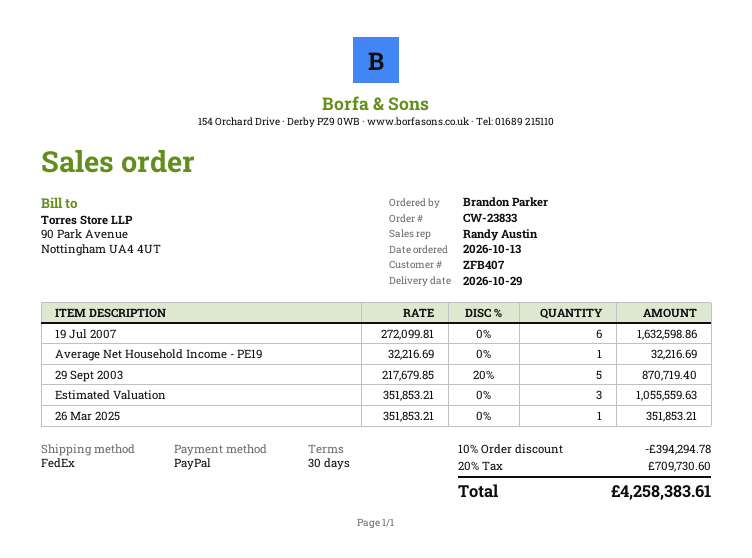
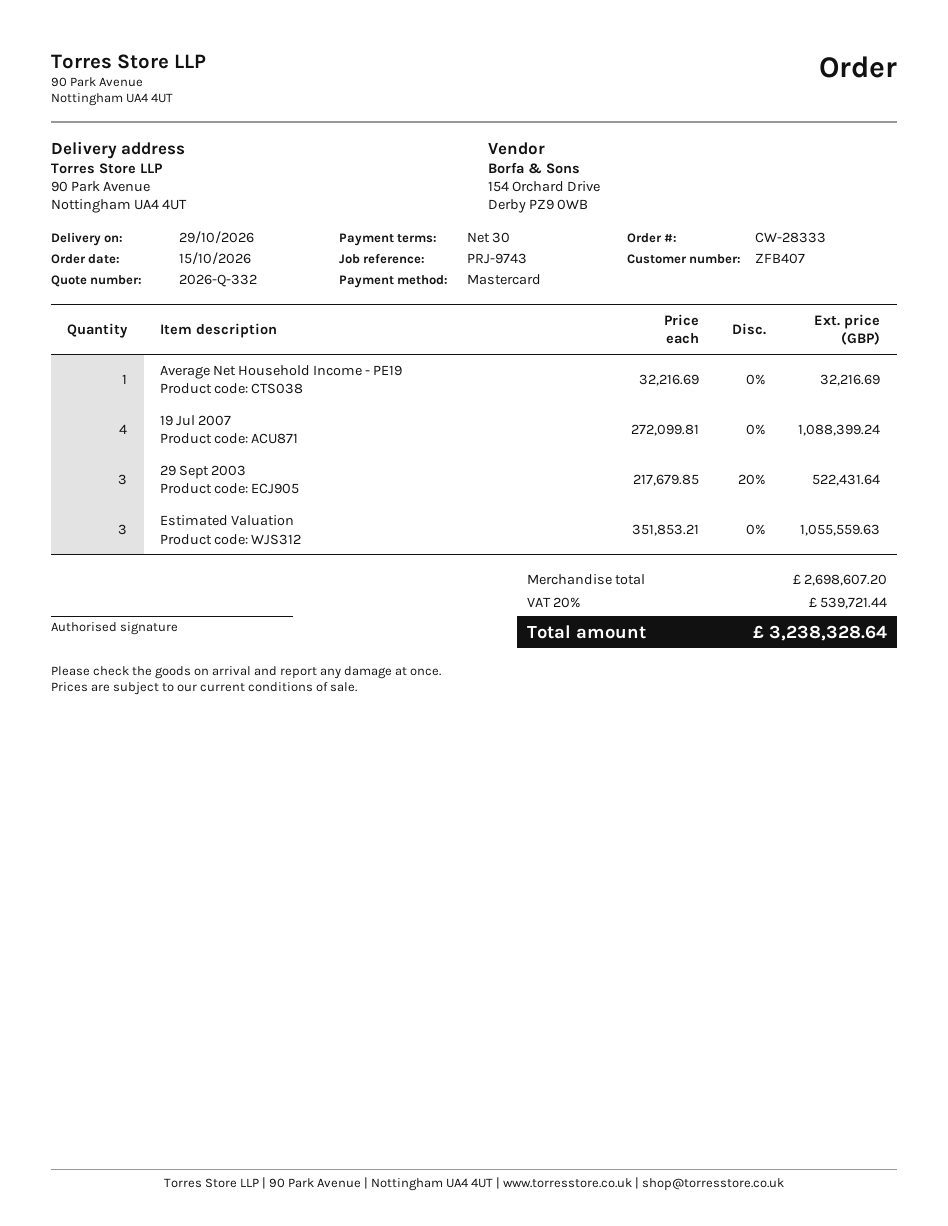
order number: CW-23833 -> CW-28333
order date: 2026-10-13 -> 2026-10-15
payment method: PayPal -> Mastercard
19 Jul 2007: 6 x 272099.81 = 1632598.86 -> 4 x 272099.81 = 1088399.24
29 Sept 2003: 5 x 217679.85 - 20% = 870719.40 -> 3 x 217679.85 - 20% = 522431.64
26 Mar 2025: 1 x 351853.21 = 351853.21 -> none
discount: 10% = 394294.78 -> none
tax: 20% = 709730.60 -> 20% = 539721.44
total: 4258383.61 -> 3238328.64

